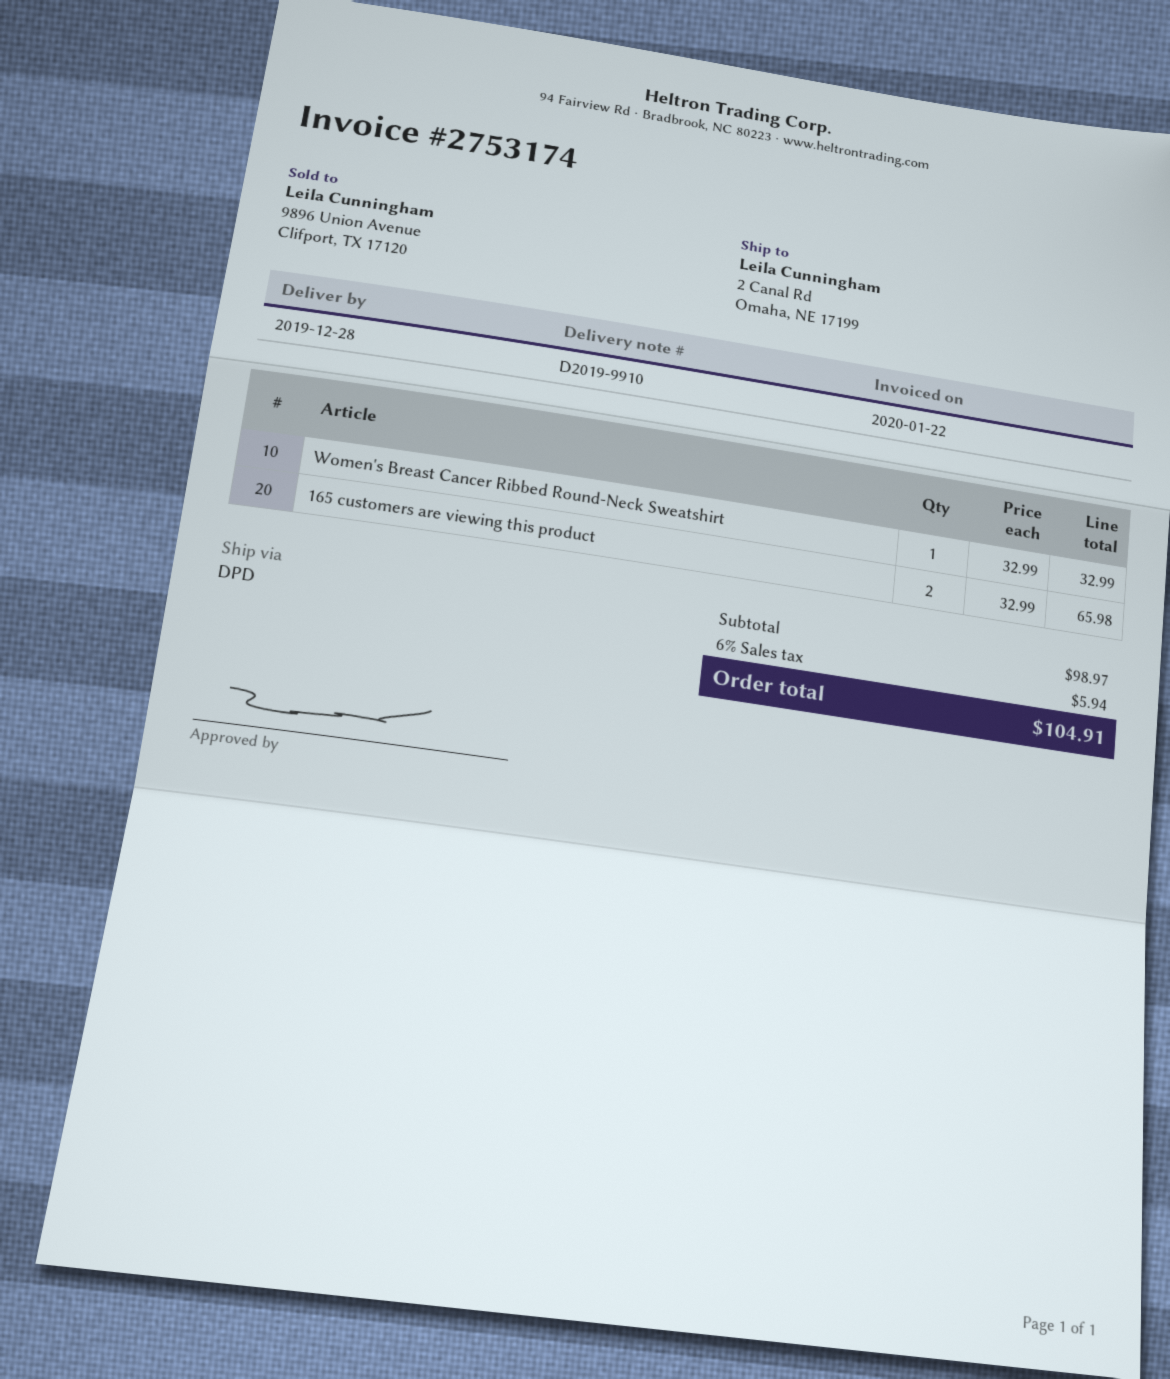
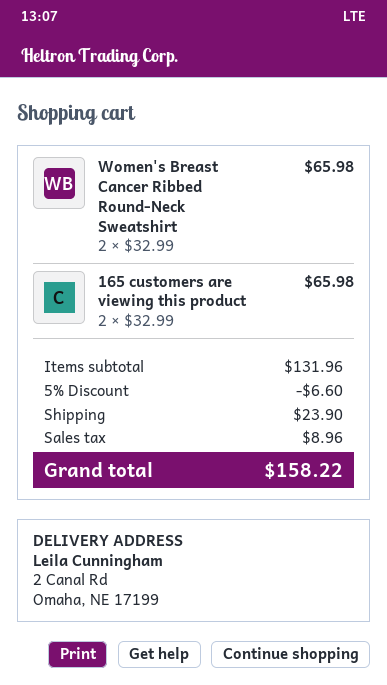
Women's Breast Cancer Ribbed Round-Neck Sweatshirt: 1 x 32.99 = 32.99 -> 2 x 32.99 = 65.98
subtotal: 98.97 -> 131.96
discount: none -> 5% = 6.60
shipping: none -> 23.90
tax: 5.94 -> 8.96
total: 104.91 -> 158.22

